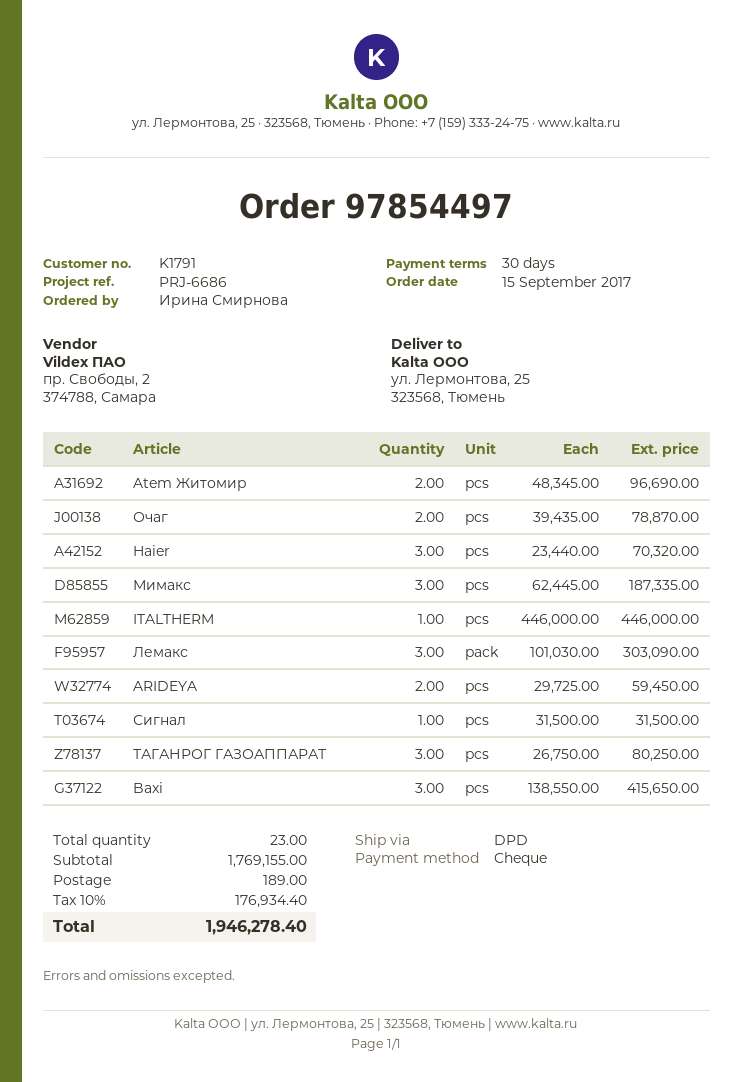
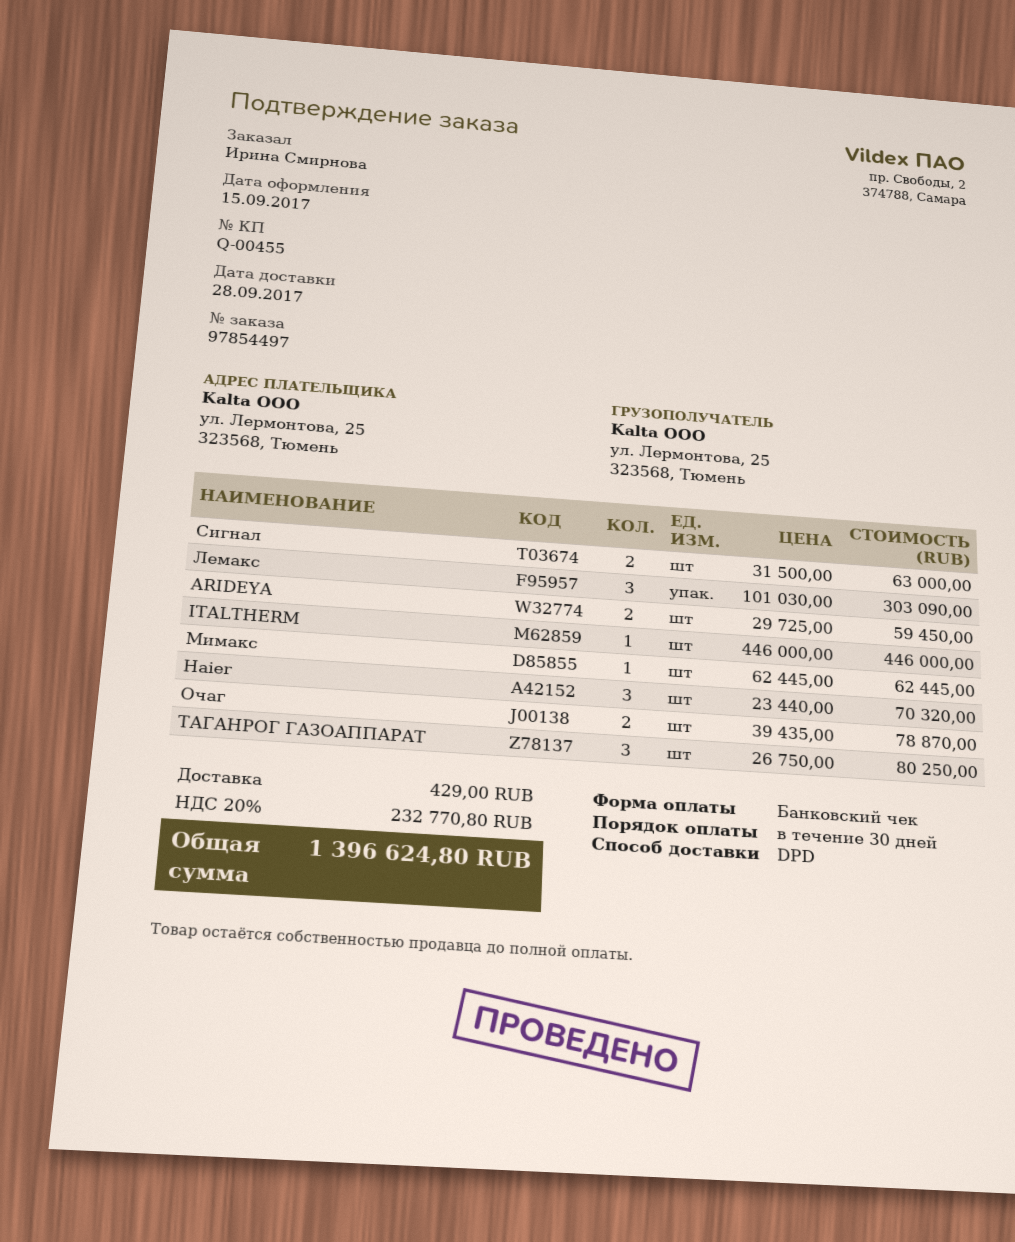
Atem Житомир: 2 x 48345.00 = 96690.00 -> none
Мимакс: 3 x 62445.00 = 187335.00 -> 1 x 62445.00 = 62445.00
Сигнал: 1 x 31500.00 = 31500.00 -> 2 x 31500.00 = 63000.00
Baxi: 3 x 138550.00 = 415650.00 -> none
shipping: 189.00 -> 429.00
tax: 10% = 176934.40 -> 20% = 232770.80
total: 1946278.40 -> 1396624.80

